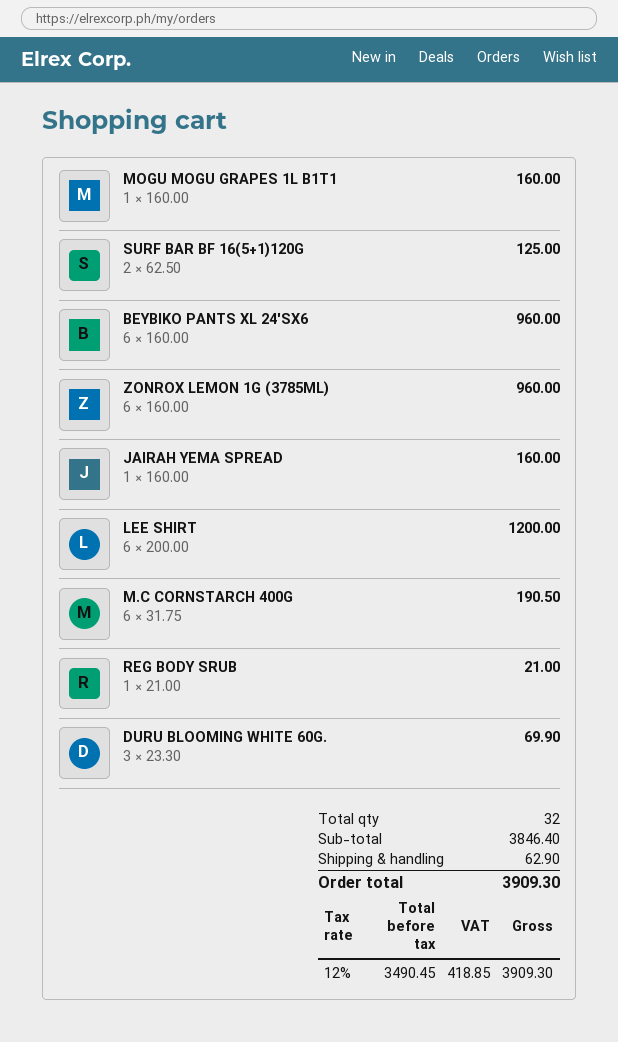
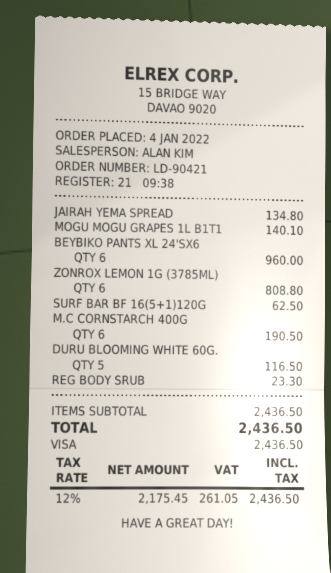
MOGU MOGU GRAPES 1L B1T1: 1 for 160.00 -> 1 for 140.10
SURF BAR BF 16(5+1)120G: 2 for 125.00 -> 1 for 62.50
ZONROX LEMON 1G (3785ML): 6 for 960.00 -> 6 for 808.80
JAIRAH YEMA SPREAD: 1 for 160.00 -> 1 for 134.80
LEE SHIRT: 6 for 1200.00 -> none
REG BODY SRUB: 1 for 21.00 -> 1 for 23.30
DURU BLOOMING WHITE 60G.: 3 for 69.90 -> 5 for 116.50
subtotal: 3846.40 -> 2436.50
shipping: 62.90 -> none
net: 3490.45 -> 2175.45
tax: 12% = 418.85 -> 12% = 261.05
total: 3909.30 -> 2436.50

